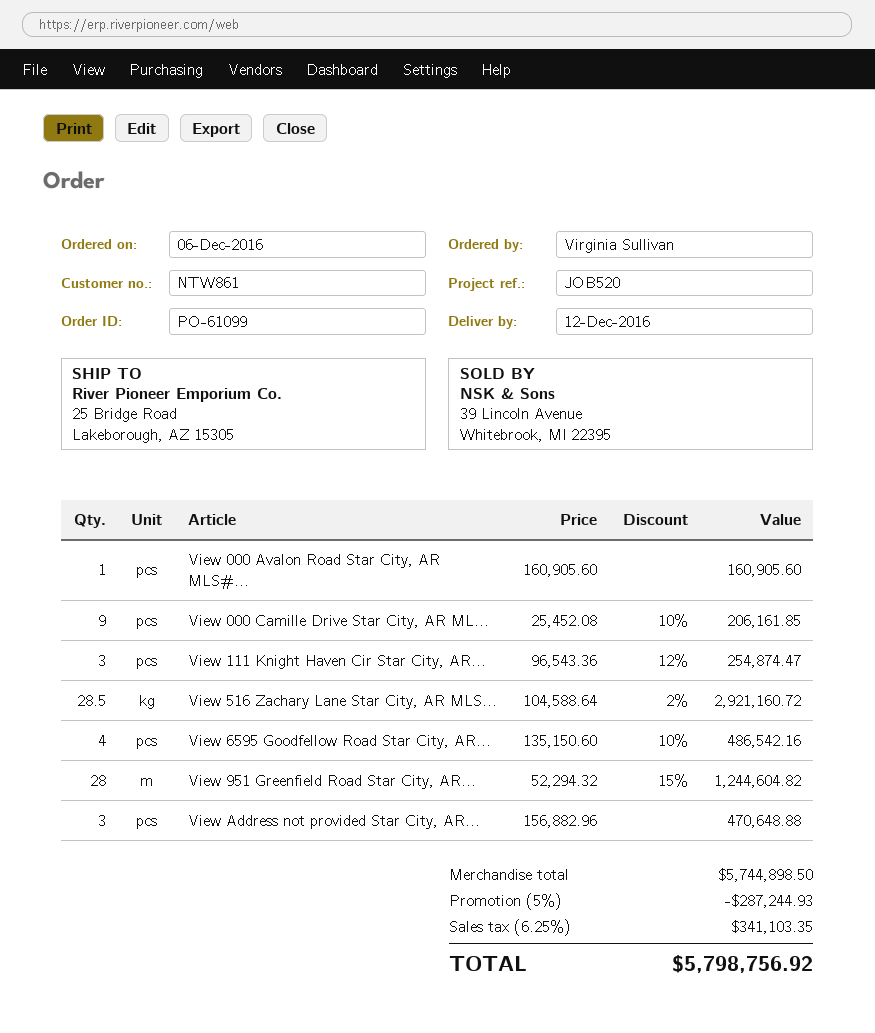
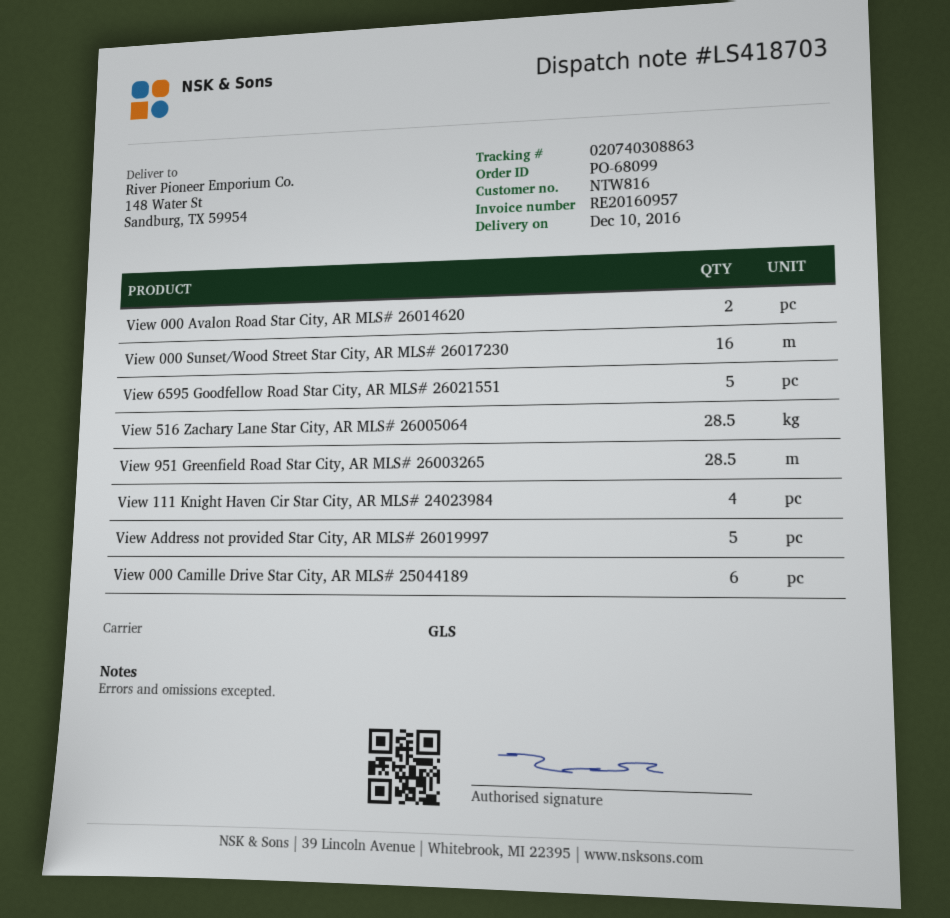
order number: PO-61099 -> PO-68099
delivery date: 2016-12-12 -> 2016-12-10
customer number: NTW861 -> NTW816
ship to: 25 Bridge Road, Lakeborough, AZ 15305 -> 148 Water St, Sandburg, TX 59954
View 000 Avalon Road Star City, AR MLS#...: 1 -> 2
View 000 Camille Drive Star City, AR ML...: 9 -> 6
View 111 Knight Haven Cir Star City, AR...: 3 -> 4
View 6595 Goodfellow Road Star City, AR...: 4 -> 5
View 951 Greenfield Road Star City, AR...: 28 -> 28.5
View Address not provided Star City, AR...: 3 -> 5
View 000 Sunset/Wood Street Star City, AR MLS# 26017230: none -> 16

